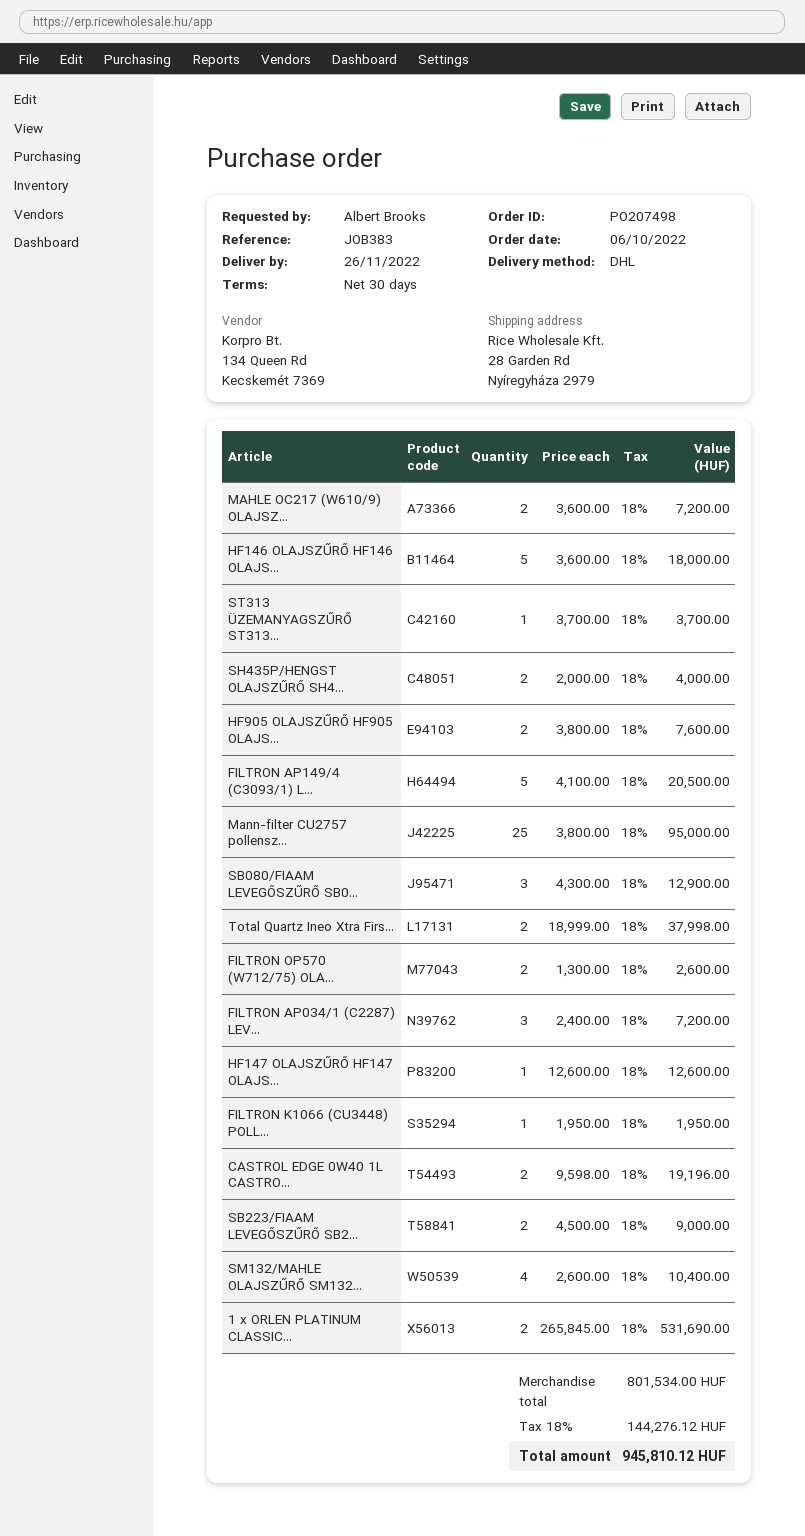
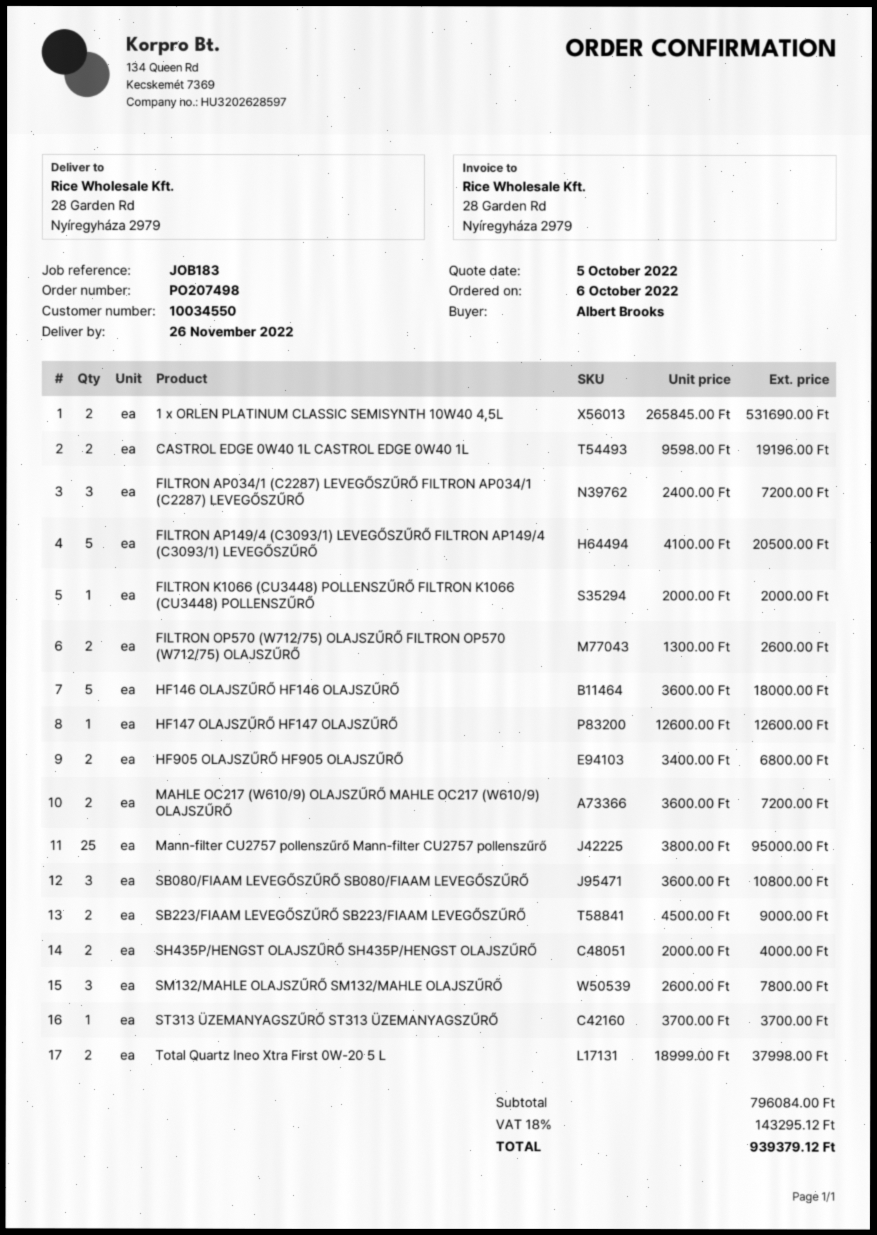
reference: JOB383 -> JOB183
HF905 OLAJSZŰRŐ HF905 OLAJS...: 2 x 3800.00 = 7600.00 -> 2 x 3400.00 = 6800.00
SB080/FIAAM LEVEGŐSZŰRŐ SB0...: 3 x 4300.00 = 12900.00 -> 3 x 3600.00 = 10800.00
FILTRON K1066 (CU3448) POLL...: 1 x 1950.00 = 1950.00 -> 1 x 2000.00 = 2000.00
SM132/MAHLE OLAJSZŰRŐ SM132...: 4 x 2600.00 = 10400.00 -> 3 x 2600.00 = 7800.00
subtotal: 801534.00 -> 796084.00
tax: 18% = 144276.12 -> 18% = 143295.12
total: 945810.12 -> 939379.12

